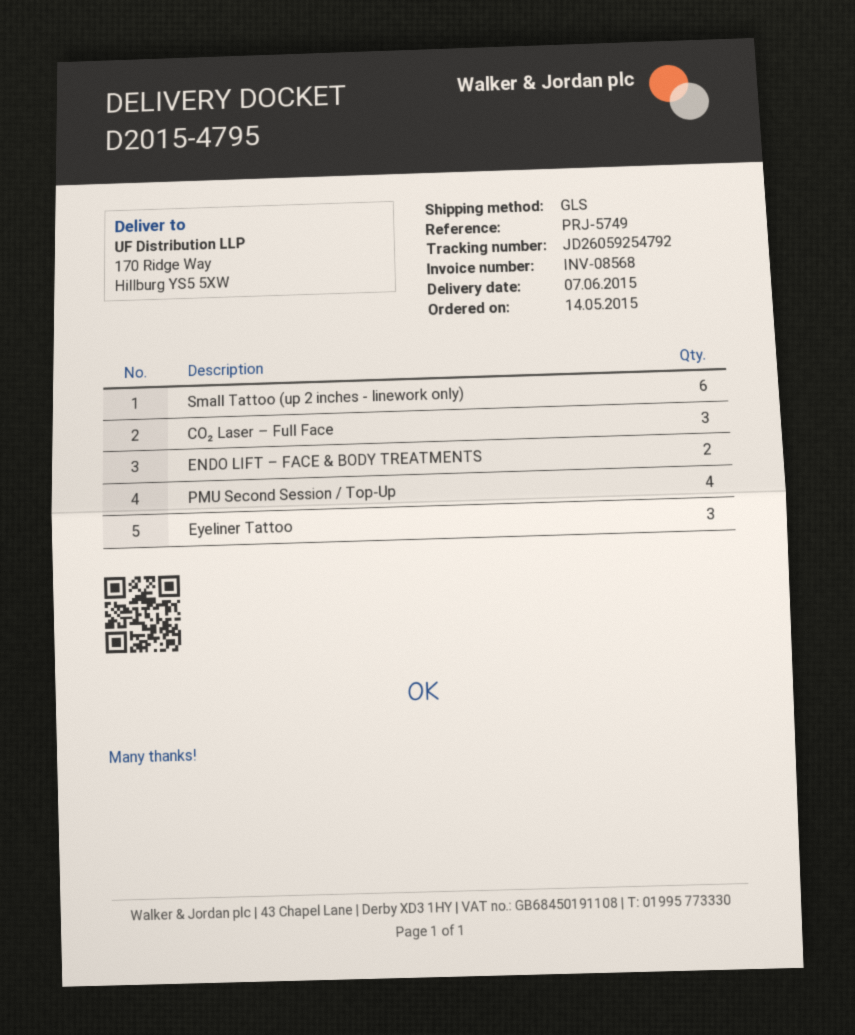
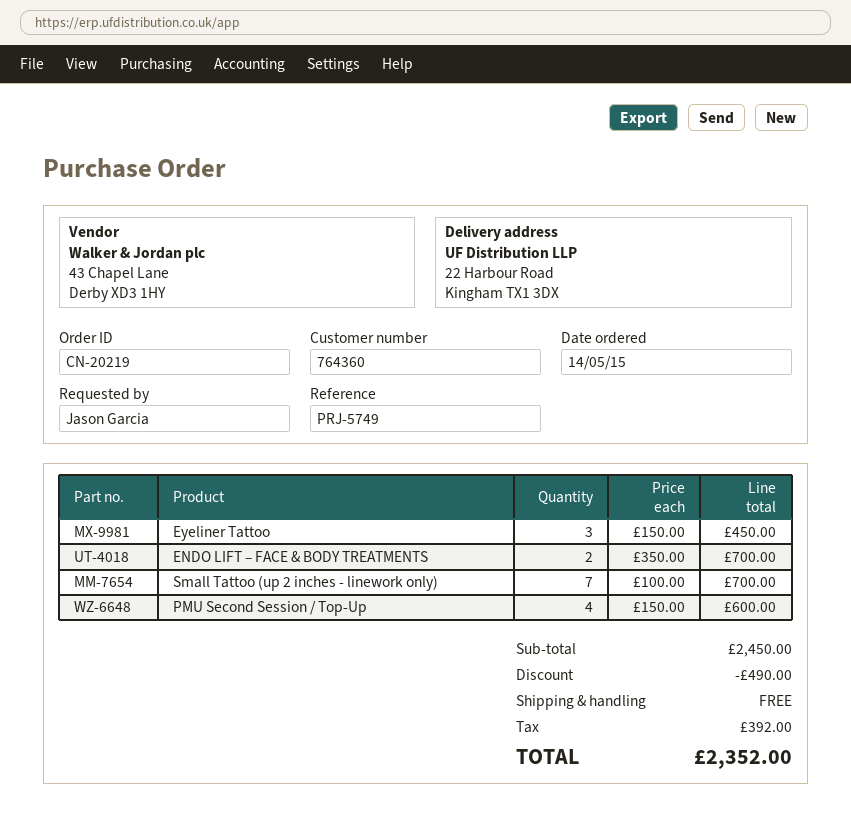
ship to: 170 Ridge Way, Hillburg YS5 5XW -> 22 Harbour Road, Kingham TX1 3DX
Small Tattoo (up 2 inches - linework only): 6 -> 7
CO₂ Laser – Full Face: 3 -> none

